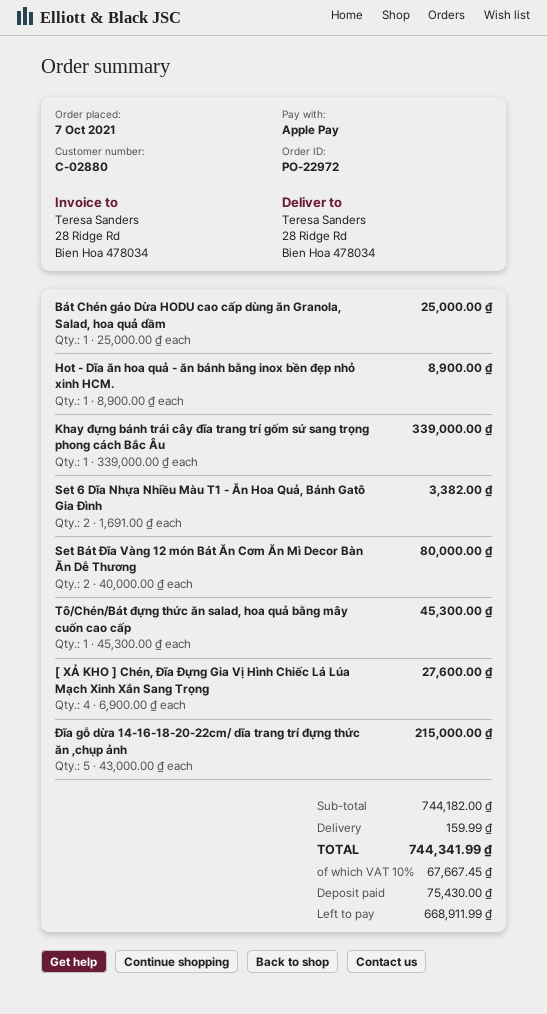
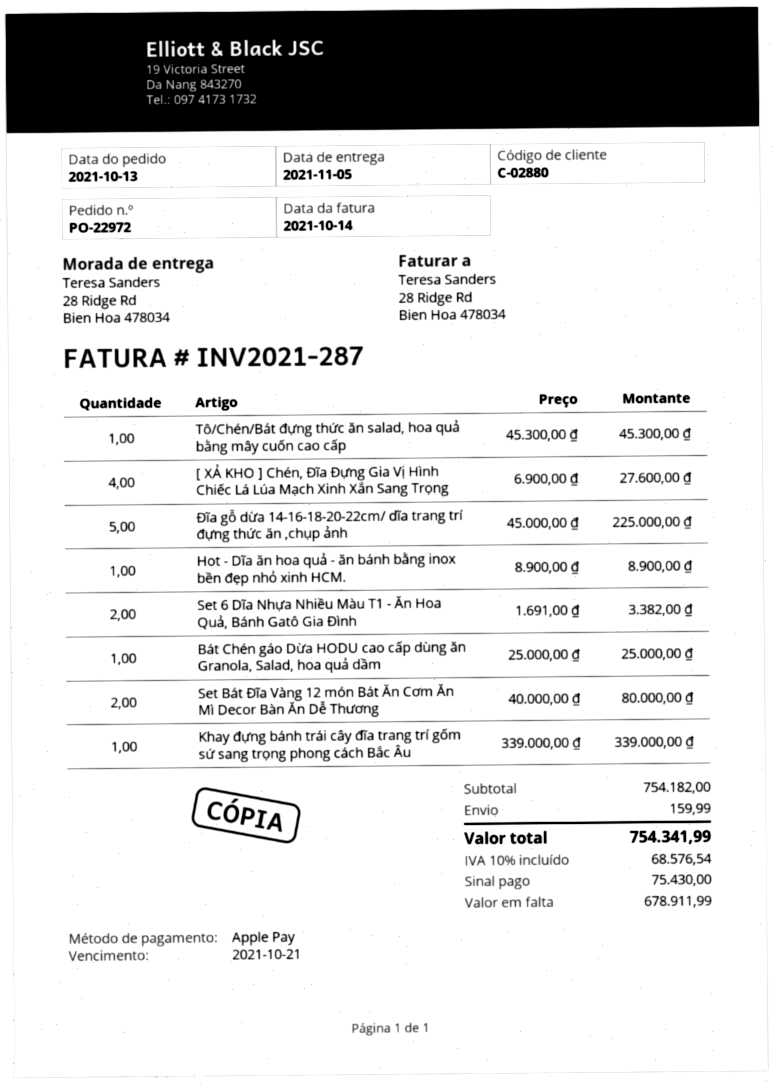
order date: 2021-10-07 -> 2021-10-13
Đĩa gỗ dừa 14-16-18-20-22cm/ dĩa trang trí đựng thức ăn ,chụp ảnh: 5 x 43000.00 = 215000.00 -> 5 x 45000.00 = 225000.00
subtotal: 744182.00 -> 754182.00
tax: 10% = 67667.45 -> 10% = 68576.54
total: 744341.99 -> 754341.99
balance: 668911.99 -> 678911.99

